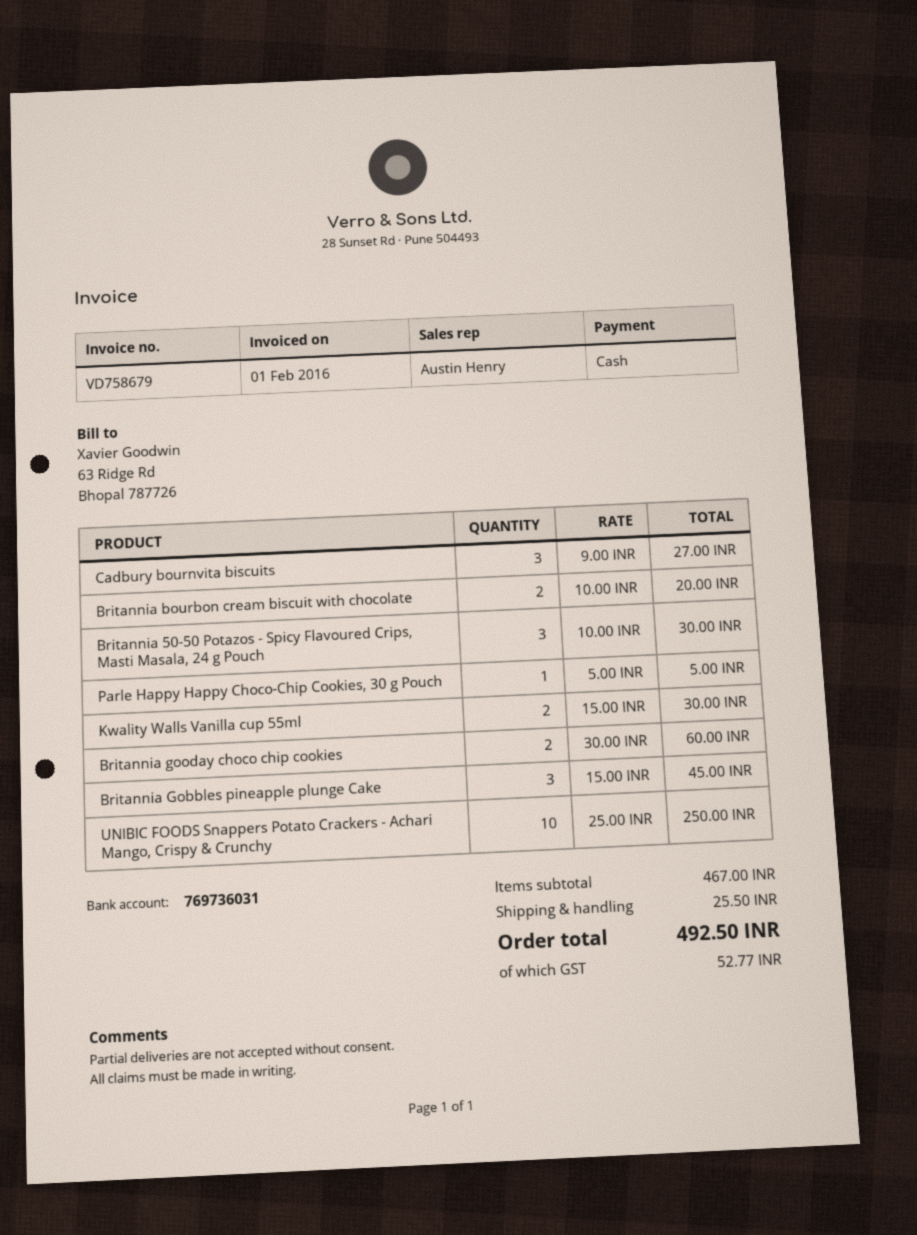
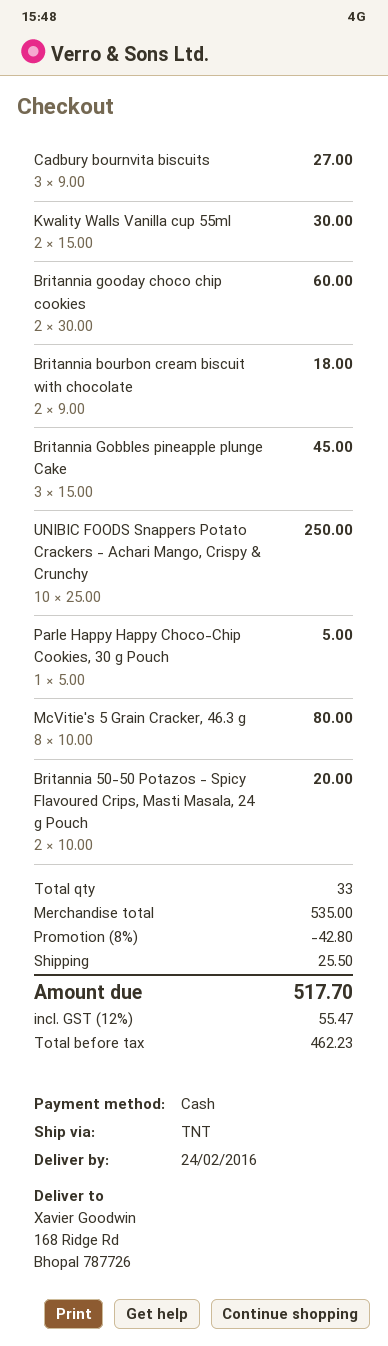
Britannia bourbon cream biscuit with chocolate: 2 x 10.00 = 20.00 -> 2 x 9.00 = 18.00
Britannia 50-50 Potazos - Spicy Flavoured Crips, Masti Masala, 24 g Pouch: 3 x 10.00 = 30.00 -> 2 x 10.00 = 20.00
McVitie's 5 Grain Cracker, 46.3 g: none -> 8 x 10.00 = 80.00
subtotal: 467.00 -> 535.00
discount: none -> 8% = 42.80
tax: 52.77 -> 55.47
total: 492.50 -> 517.70

